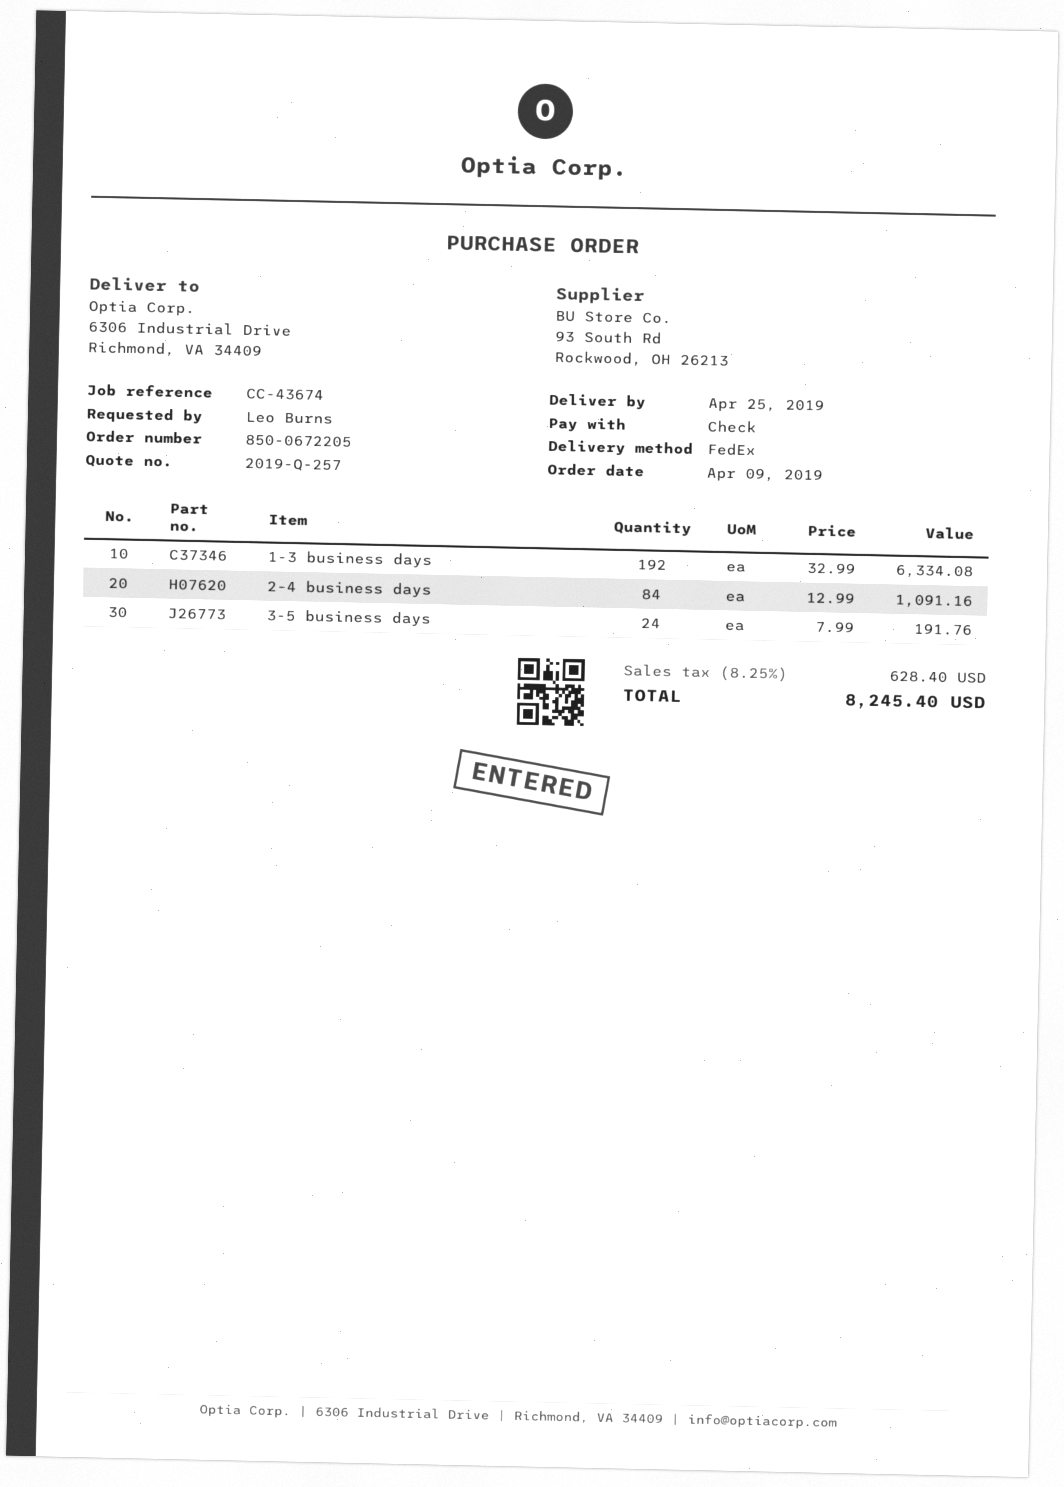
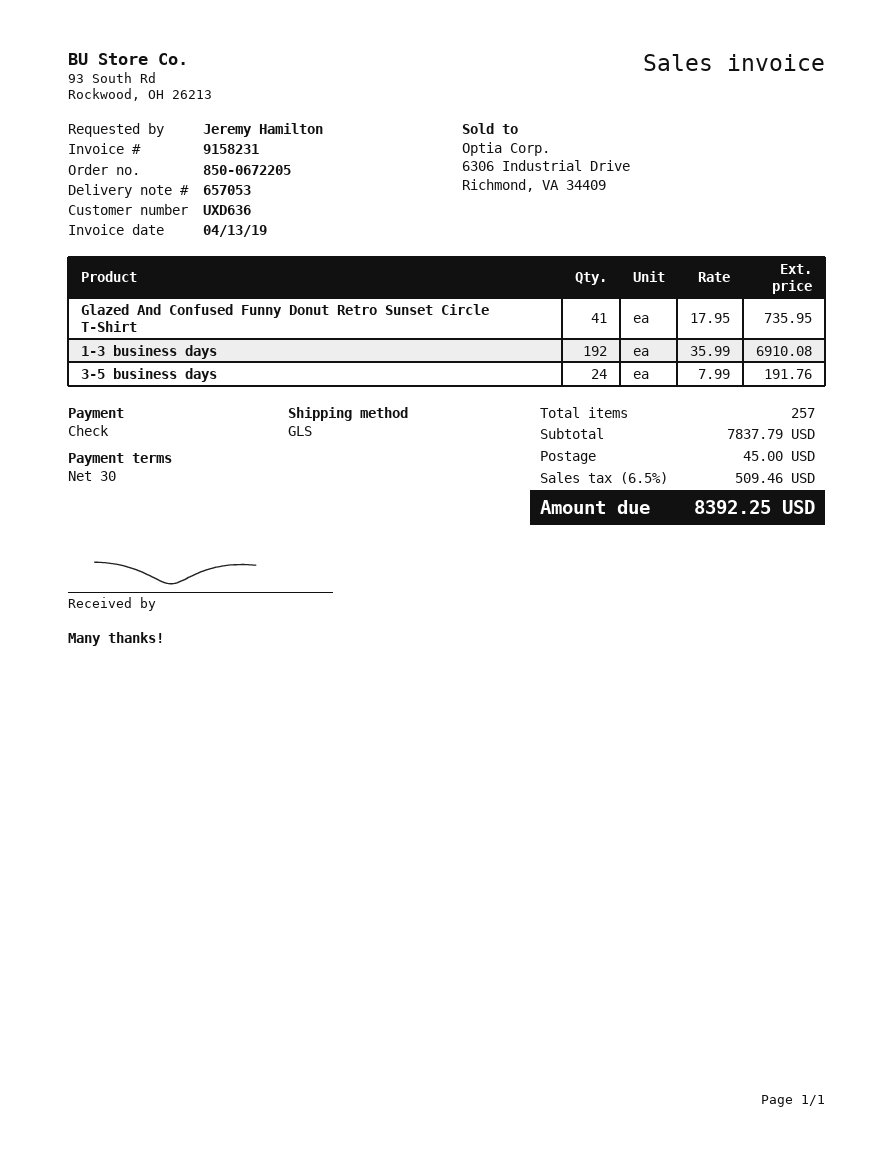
ordered by: Leo Burns -> Jeremy Hamilton
shipping method: FedEx -> GLS
1-3 business days: 192 x 32.99 = 6334.08 -> 192 x 35.99 = 6910.08
2-4 business days: 84 x 12.99 = 1091.16 -> none
Glazed And Confused Funny Donut Retro Sunset Circle T-Shirt: none -> 41 x 17.95 = 735.95
shipping: none -> 45.00
tax: 8.25% = 628.40 -> 6.5% = 509.46
total: 8245.40 -> 8392.25

